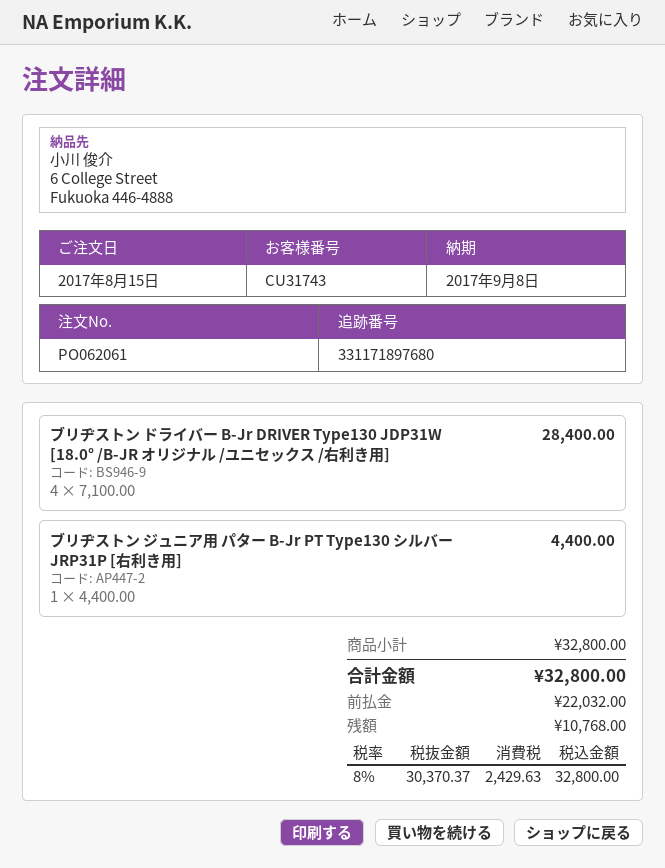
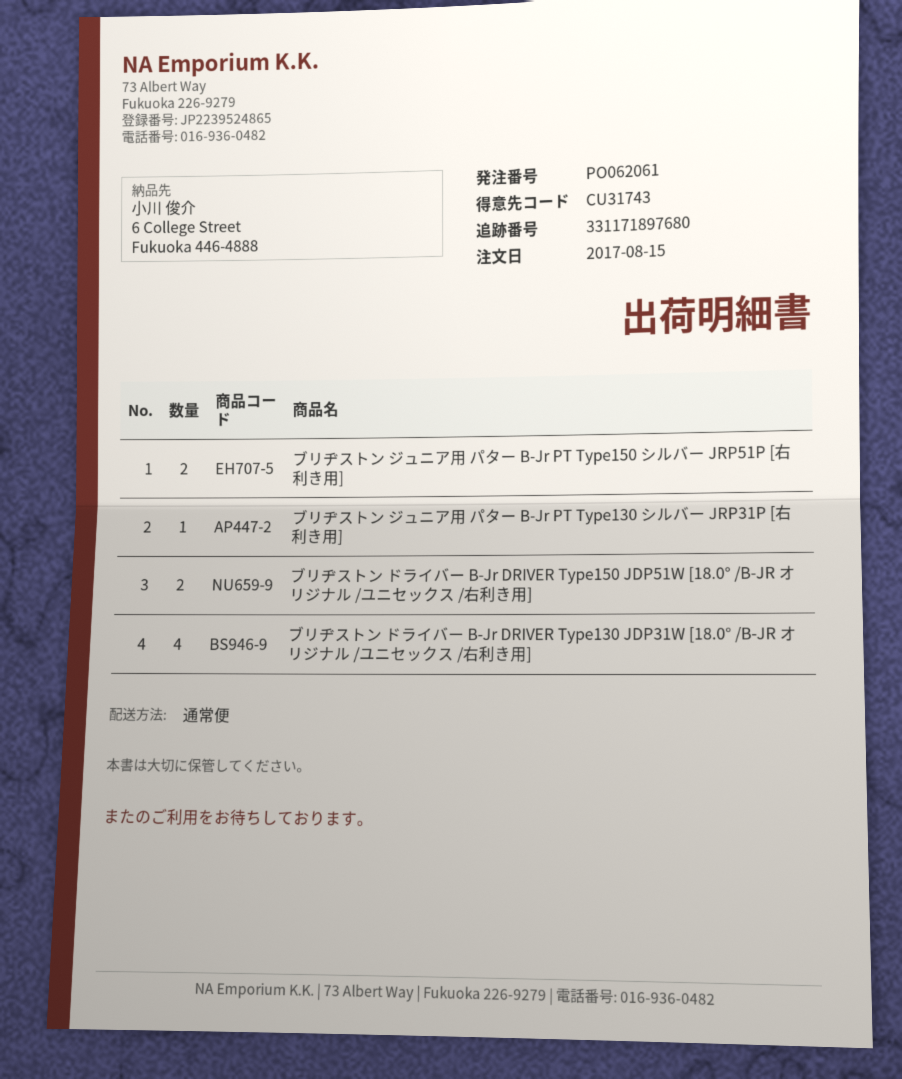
ブリヂストン ジュニア用 パター B-Jr PT Type150 シルバー JRP51P [右利き用]: none -> 2
ブリヂストン ドライバー B-Jr DRIVER Type150 JDP51W [18.0° /B-JR オリジナル /ユニセックス /右利き用]: none -> 2

